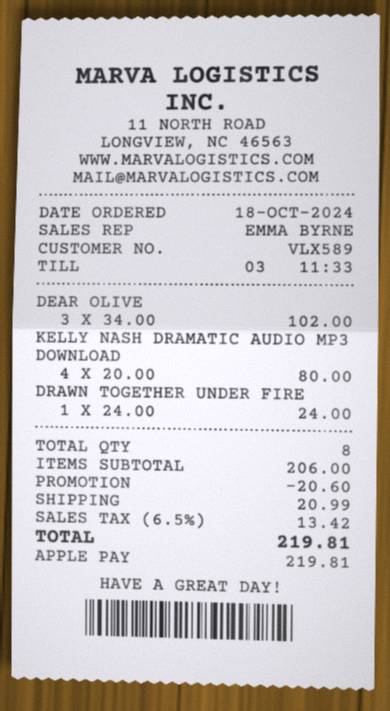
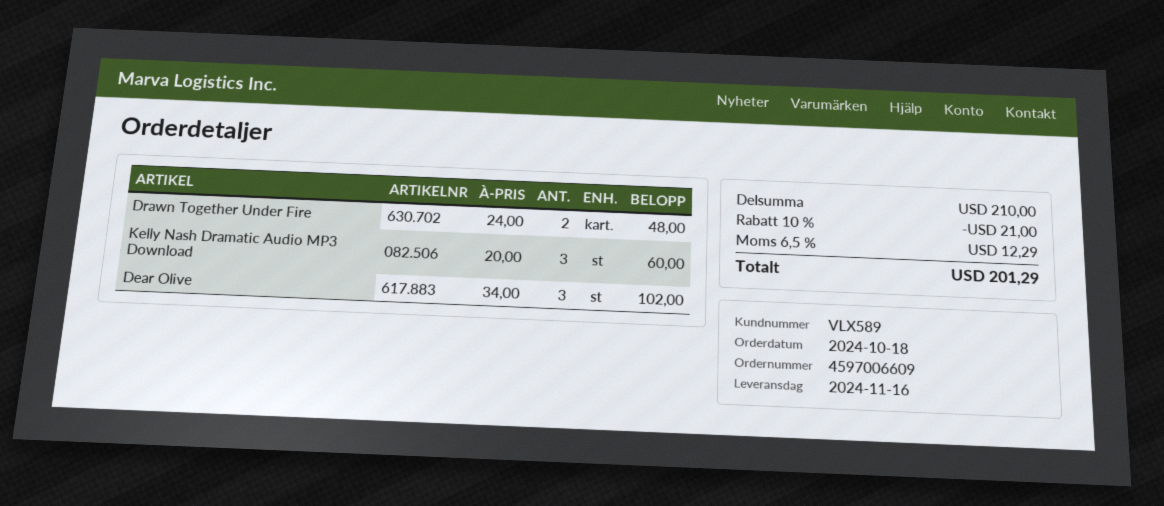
KELLY NASH DRAMATIC AUDIO MP3 DOWNLOAD: 4 x 20.00 = 80.00 -> 3 x 20.00 = 60.00
DRAWN TOGETHER UNDER FIRE: 1 x 24.00 = 24.00 -> 2 x 24.00 = 48.00
subtotal: 206.00 -> 210.00
discount: 20.60 -> 21.00
shipping: 20.99 -> none
tax: 6.5% = 13.42 -> 6.5% = 12.29
total: 219.81 -> 201.29

